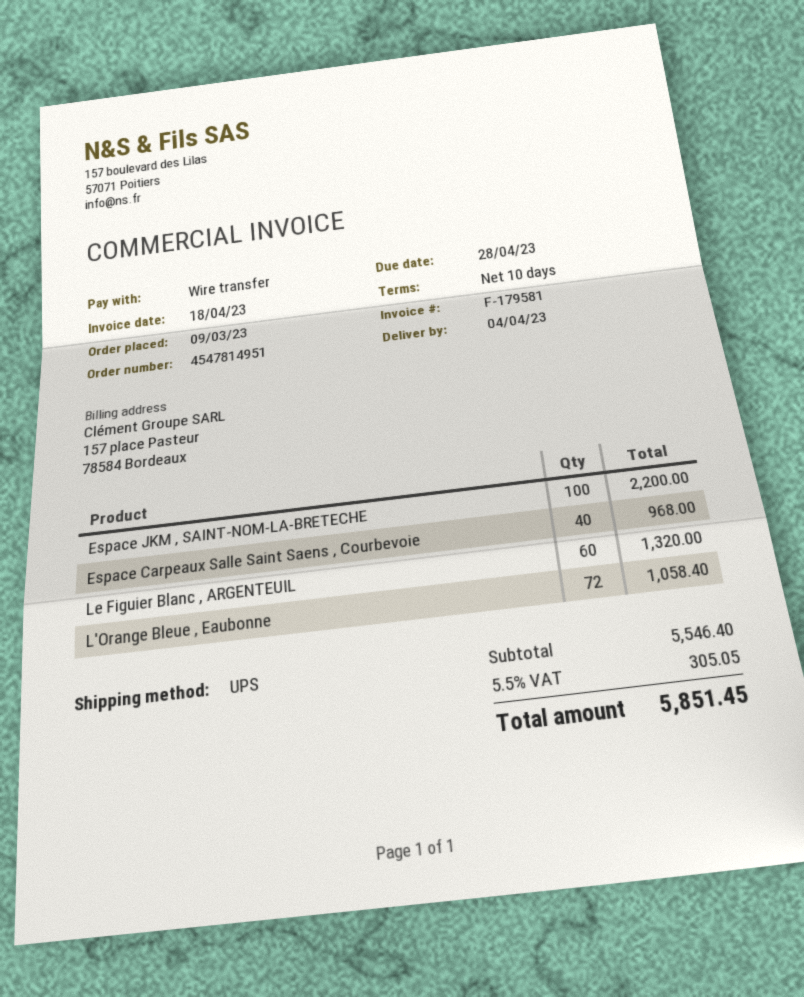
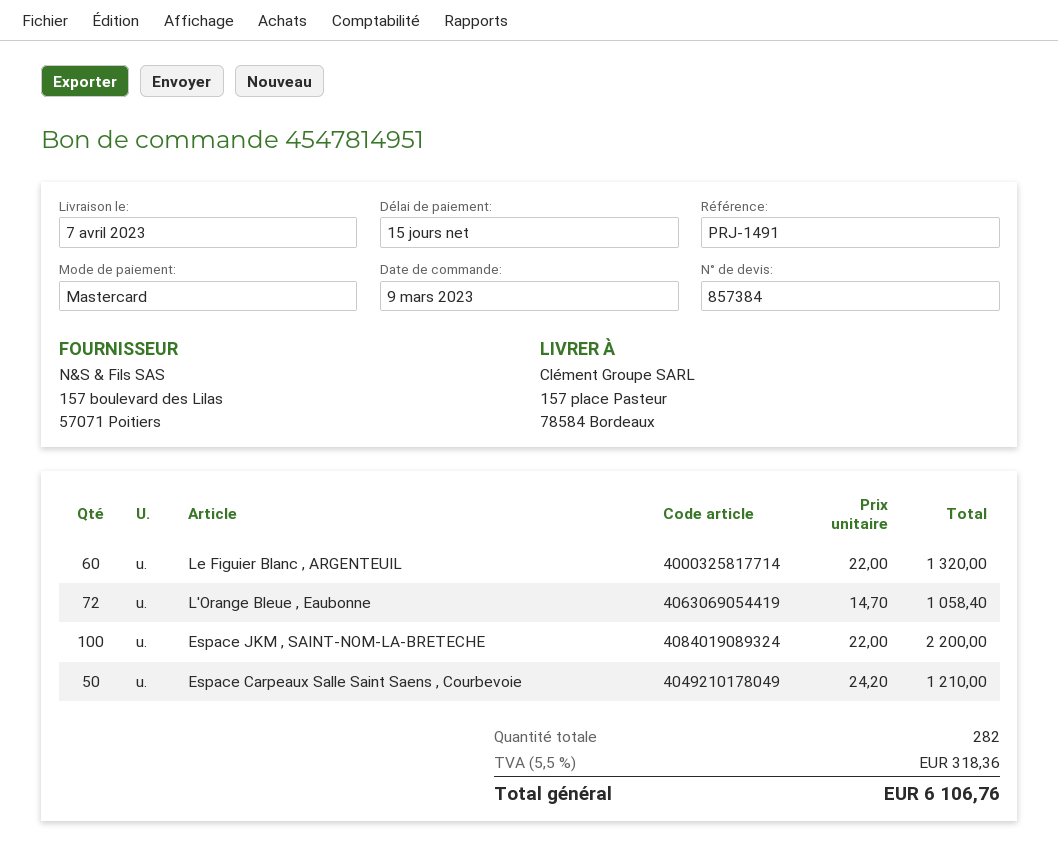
delivery date: 2023-04-04 -> 2023-04-07
payment terms: 10 days -> 15 days
payment method: bank transfer -> Mastercard
Espace Carpeaux Salle Saint Saens , Courbevoie: 40 for 968.00 -> 50 for 1210.00
tax: 5.5% = 305.05 -> 5.5% = 318.36
total: 5851.45 -> 6106.76

